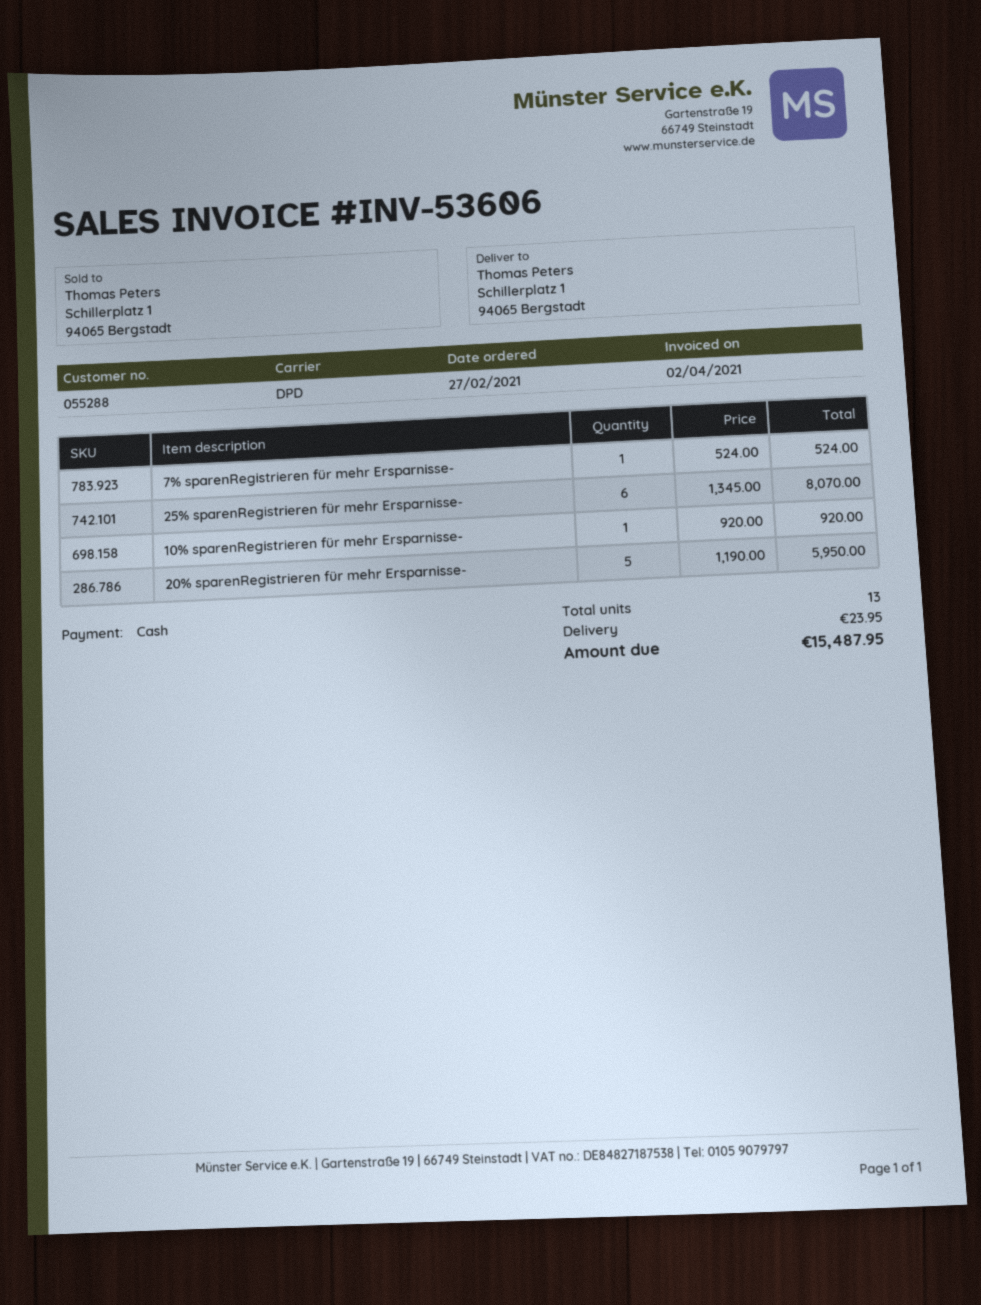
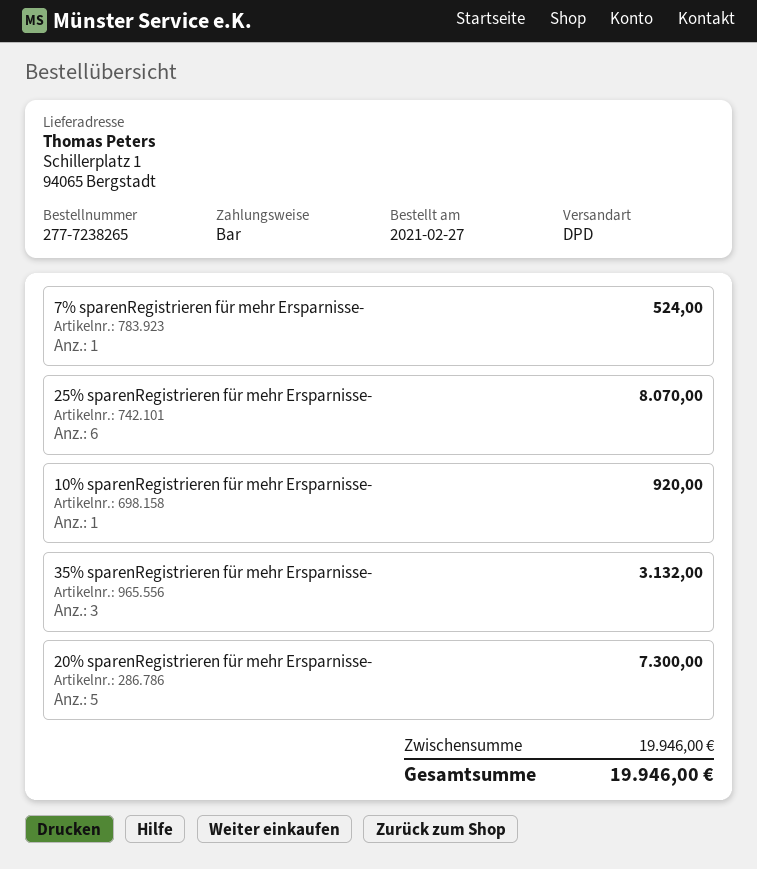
20% sparenRegistrieren für mehr Ersparnisse-: 5 for 5950.00 -> 5 for 7300.00
35% sparenRegistrieren für mehr Ersparnisse-: none -> 3 for 3132.00
shipping: 23.95 -> none
total: 15487.95 -> 19946.00

